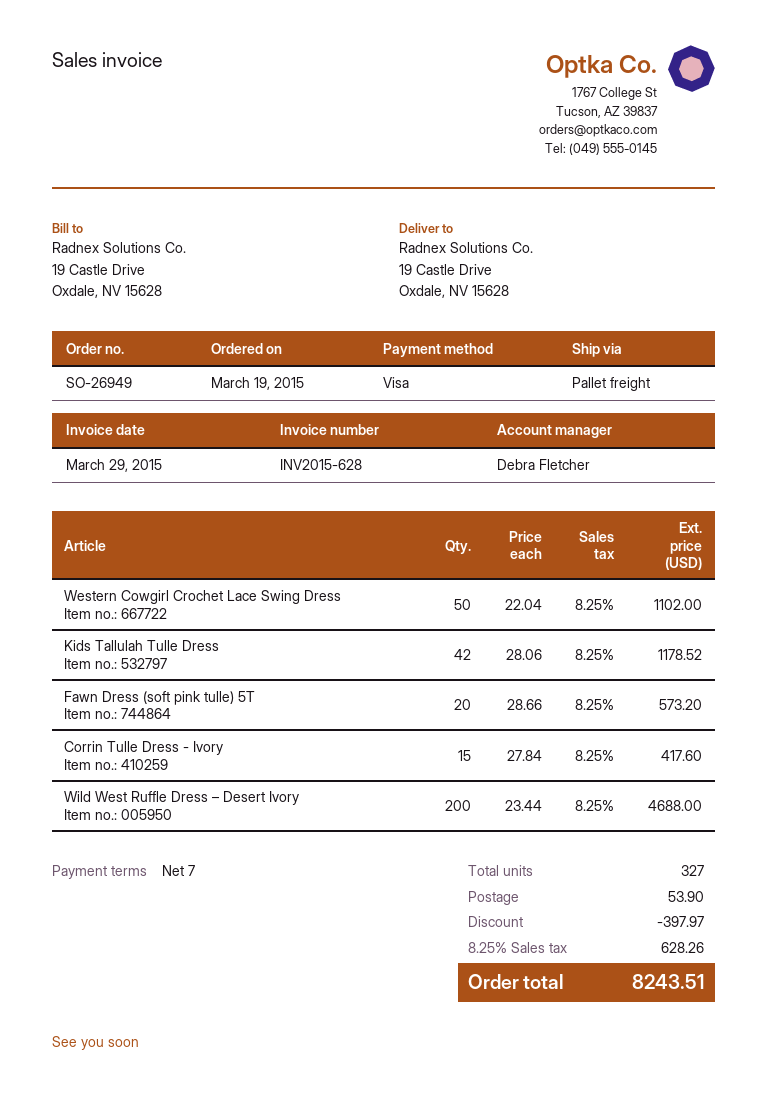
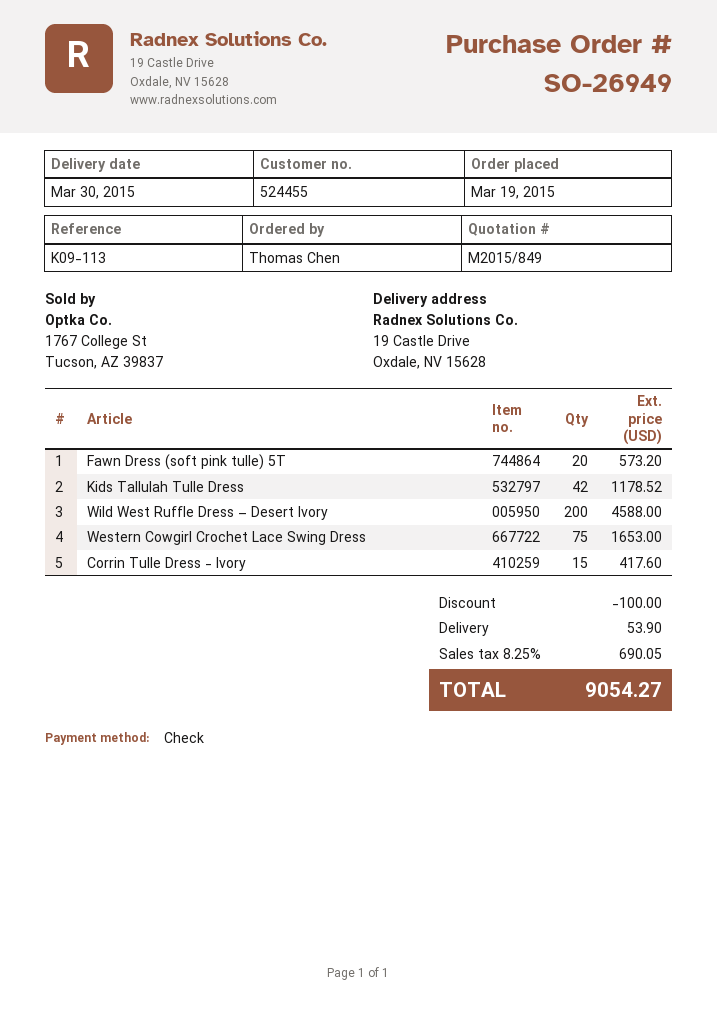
payment method: Visa -> cheque
Western Cowgirl Crochet Lace Swing Dress: 50 for 1102.00 -> 75 for 1653.00
Wild West Ruffle Dress – Desert Ivory: 200 for 4688.00 -> 200 for 4588.00
discount: 397.97 -> 100.00
tax: 8.25% = 628.26 -> 8.25% = 690.05
total: 8243.51 -> 9054.27

